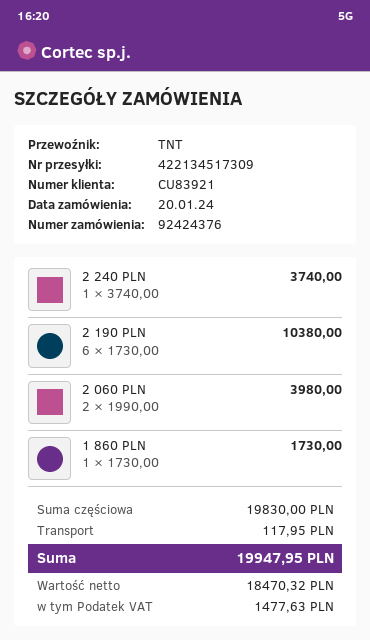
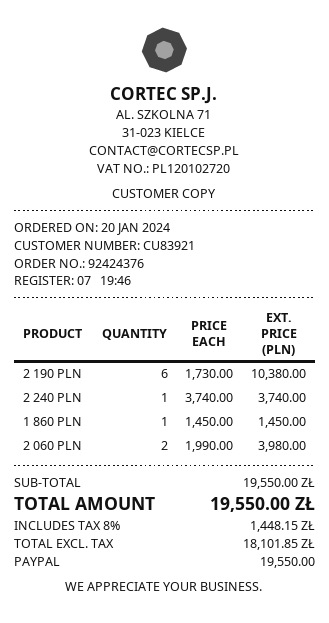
1 860 PLN: 1 x 1730.00 = 1730.00 -> 1 x 1450.00 = 1450.00
subtotal: 19830.00 -> 19550.00
shipping: 117.95 -> none
net: 18470.32 -> 18101.85
tax: 1477.63 -> 1448.15
total: 19947.95 -> 19550.00

